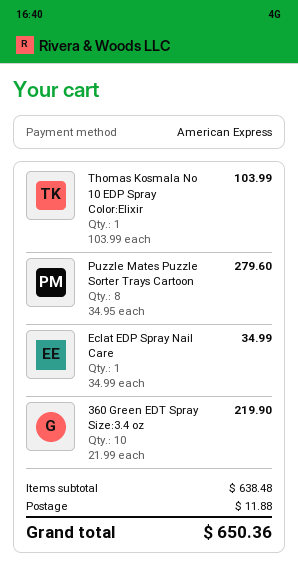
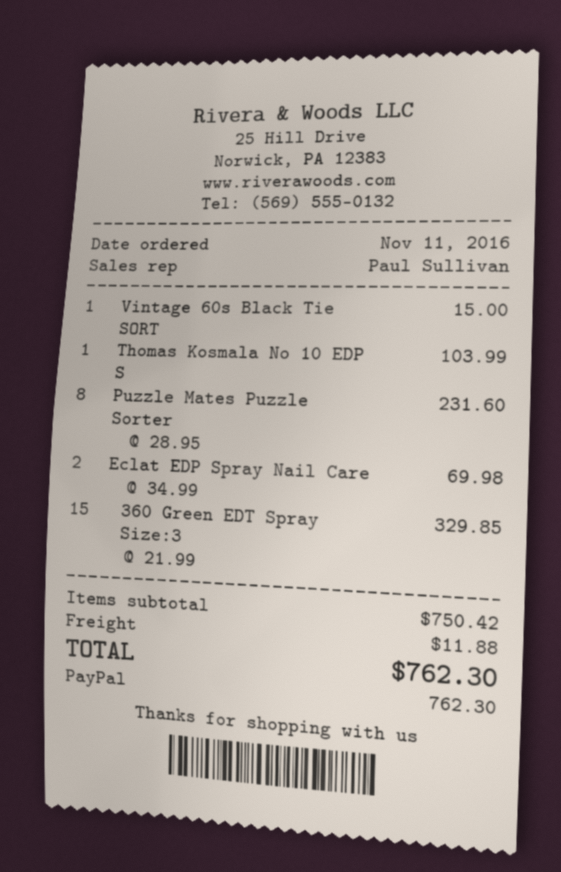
payment method: American Express -> PayPal
Puzzle Mates Puzzle Sorter Trays Cartoon: 8 x 34.95 = 279.60 -> 8 x 28.95 = 231.60
Eclat EDP Spray Nail Care: 1 x 34.99 = 34.99 -> 2 x 34.99 = 69.98
360 Green EDT Spray Size:3.4 oz: 10 x 21.99 = 219.90 -> 15 x 21.99 = 329.85
Vintage 60s Black Tie SORT: none -> 1 x 15.00 = 15.00
subtotal: 638.48 -> 750.42
total: 650.36 -> 762.30

